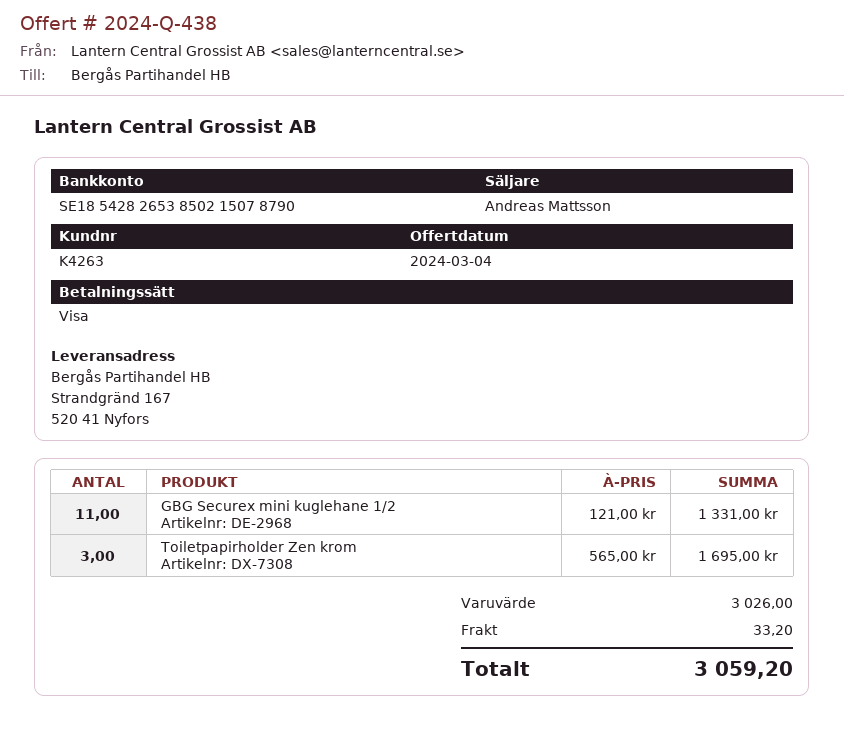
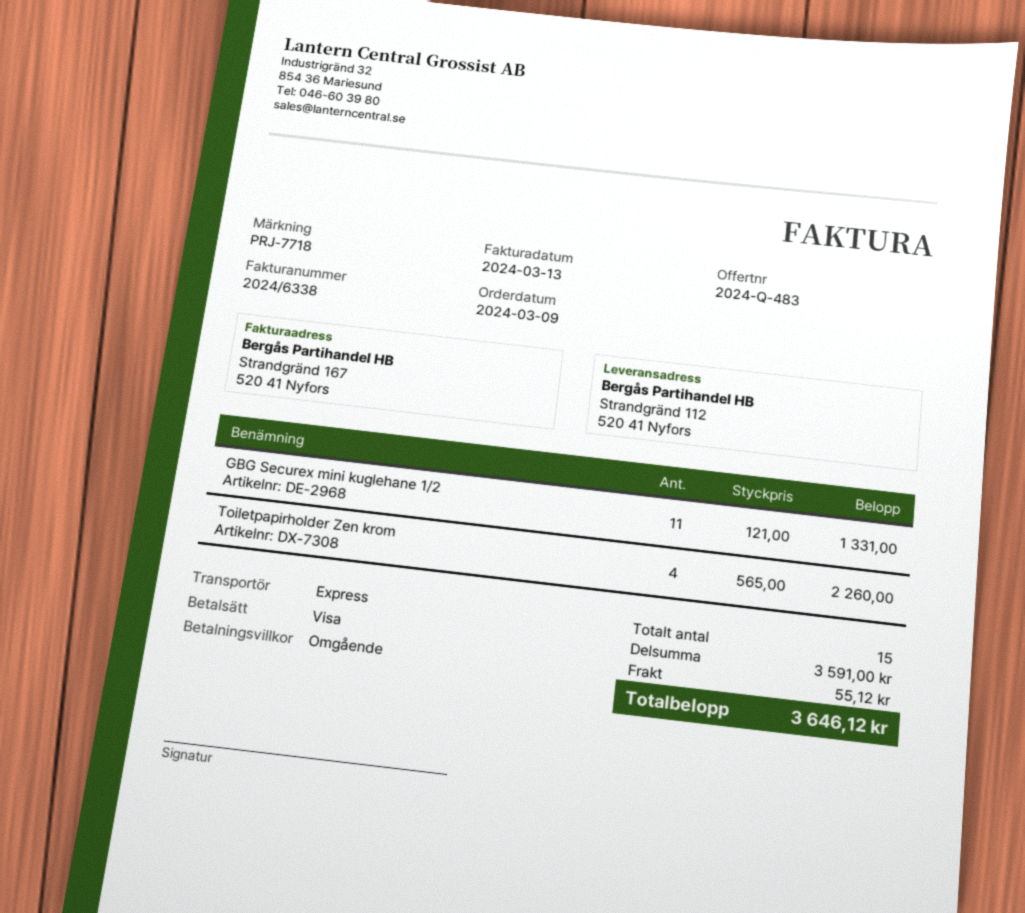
quote number: 2024-Q-438 -> 2024-Q-483
ship to: Strandgränd 167, 520 41 Nyfors -> Strandgränd 112, 520 41 Nyfors
Toiletpapirholder Zen krom: 3 x 565.00 = 1695.00 -> 4 x 565.00 = 2260.00
subtotal: 3026.00 -> 3591.00
shipping: 33.20 -> 55.12
total: 3059.20 -> 3646.12

